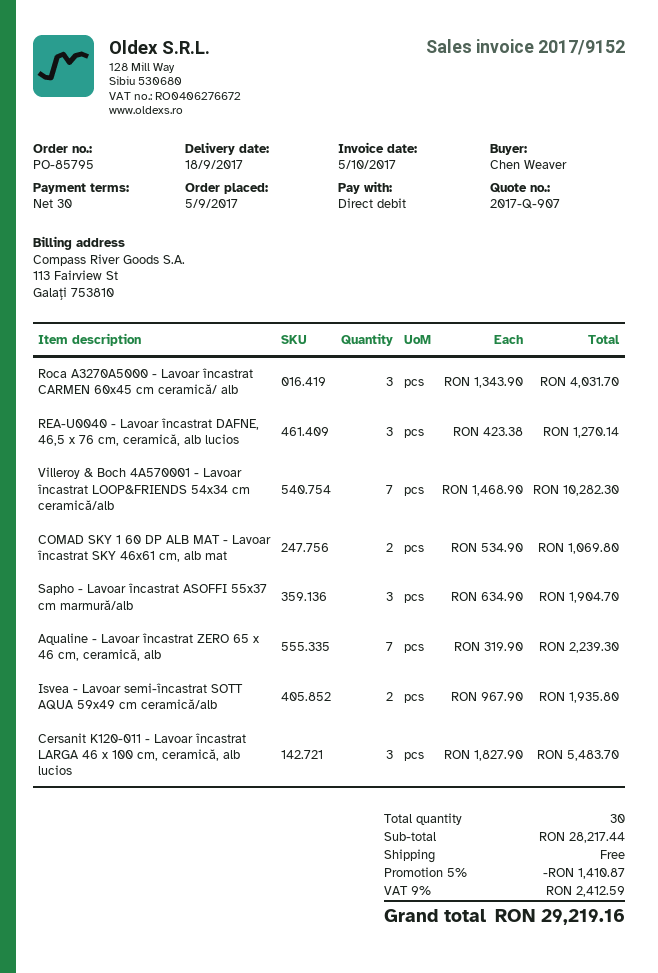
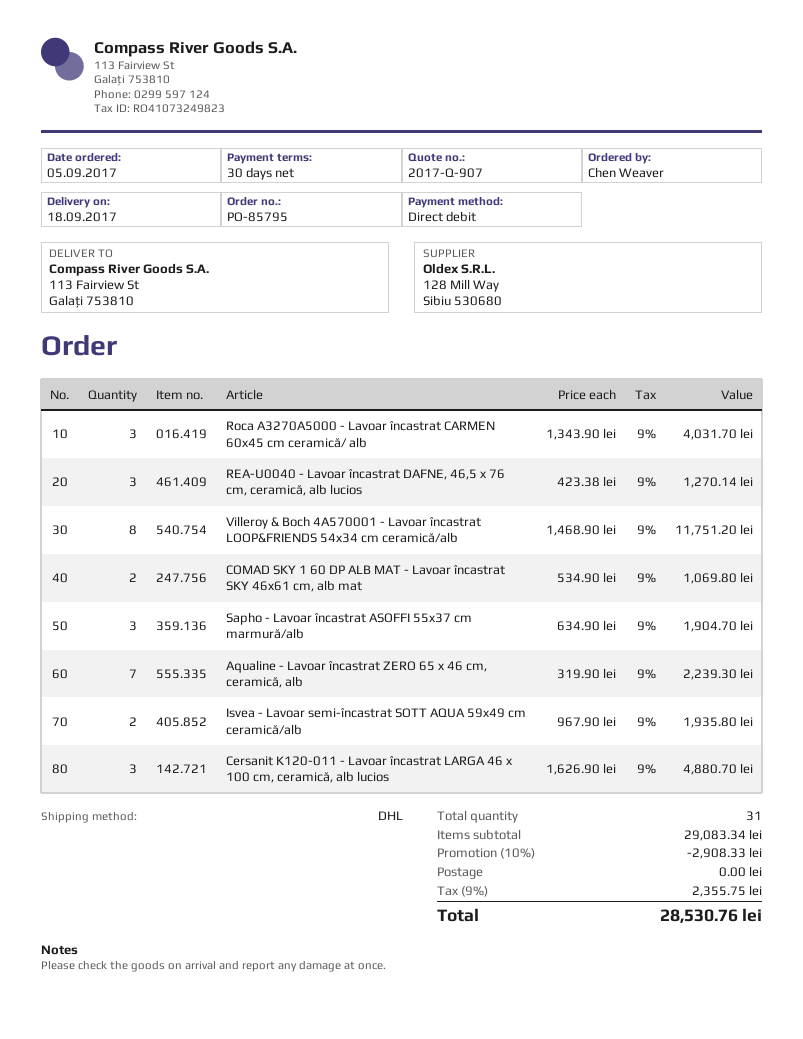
Villeroy & Boch 4A570001 - Lavoar încastrat LOOP&FRIENDS 54x34 cm ceramică/alb: 7 x 1468.90 = 10282.30 -> 8 x 1468.90 = 11751.20
Cersanit K120-011 - Lavoar încastrat LARGA 46 x 100 cm, ceramică, alb lucios: 3 x 1827.90 = 5483.70 -> 3 x 1626.90 = 4880.70
total quantity: 30 -> 31
subtotal: 28217.44 -> 29083.34
discount: 5% = 1410.87 -> 10% = 2908.33
tax: 9% = 2412.59 -> 9% = 2355.75
total: 29219.16 -> 28530.76

